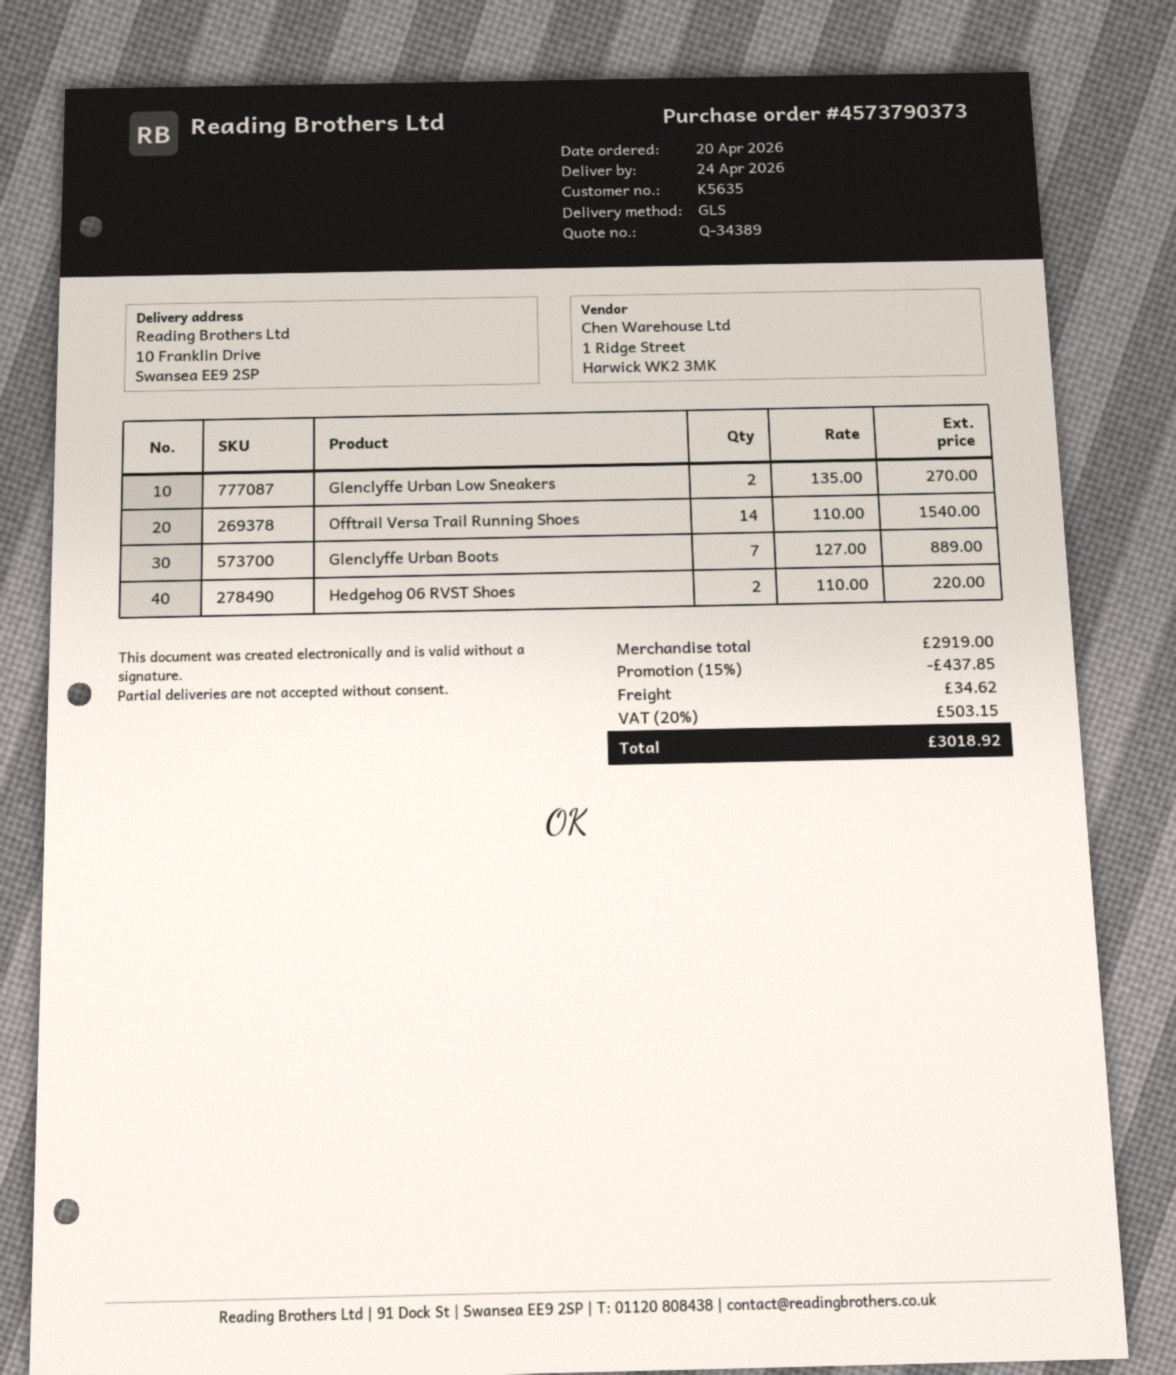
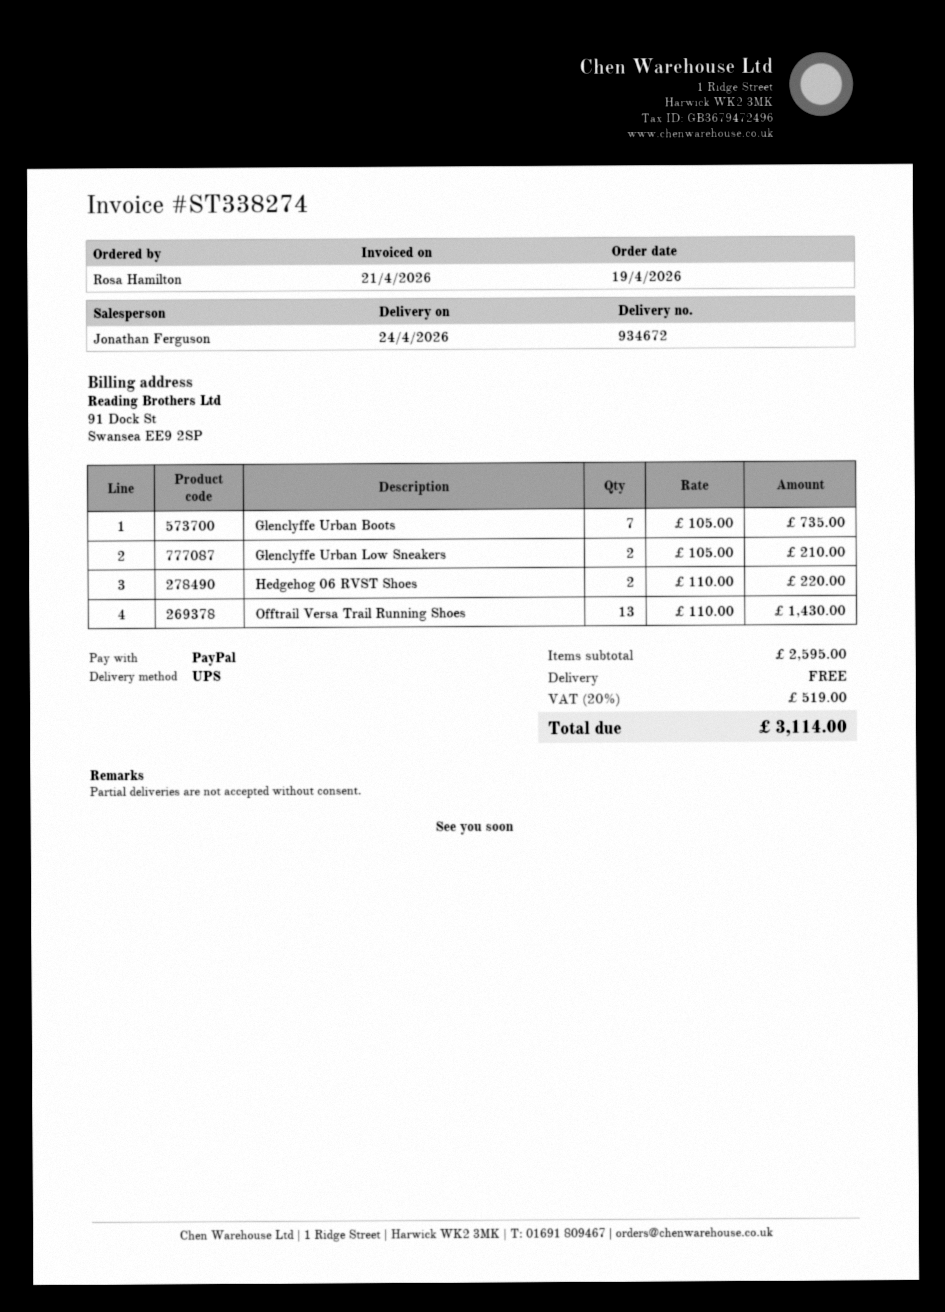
order date: 2026-04-20 -> 2026-04-19
shipping method: GLS -> UPS
Glenclyffe Urban Low Sneakers: 2 x 135.00 = 270.00 -> 2 x 105.00 = 210.00
Offtrail Versa Trail Running Shoes: 14 x 110.00 = 1540.00 -> 13 x 110.00 = 1430.00
Glenclyffe Urban Boots: 7 x 127.00 = 889.00 -> 7 x 105.00 = 735.00
subtotal: 2919.00 -> 2595.00
discount: 15% = 437.85 -> none
shipping: 34.62 -> 0.00
tax: 20% = 503.15 -> 20% = 519.00
total: 3018.92 -> 3114.00

